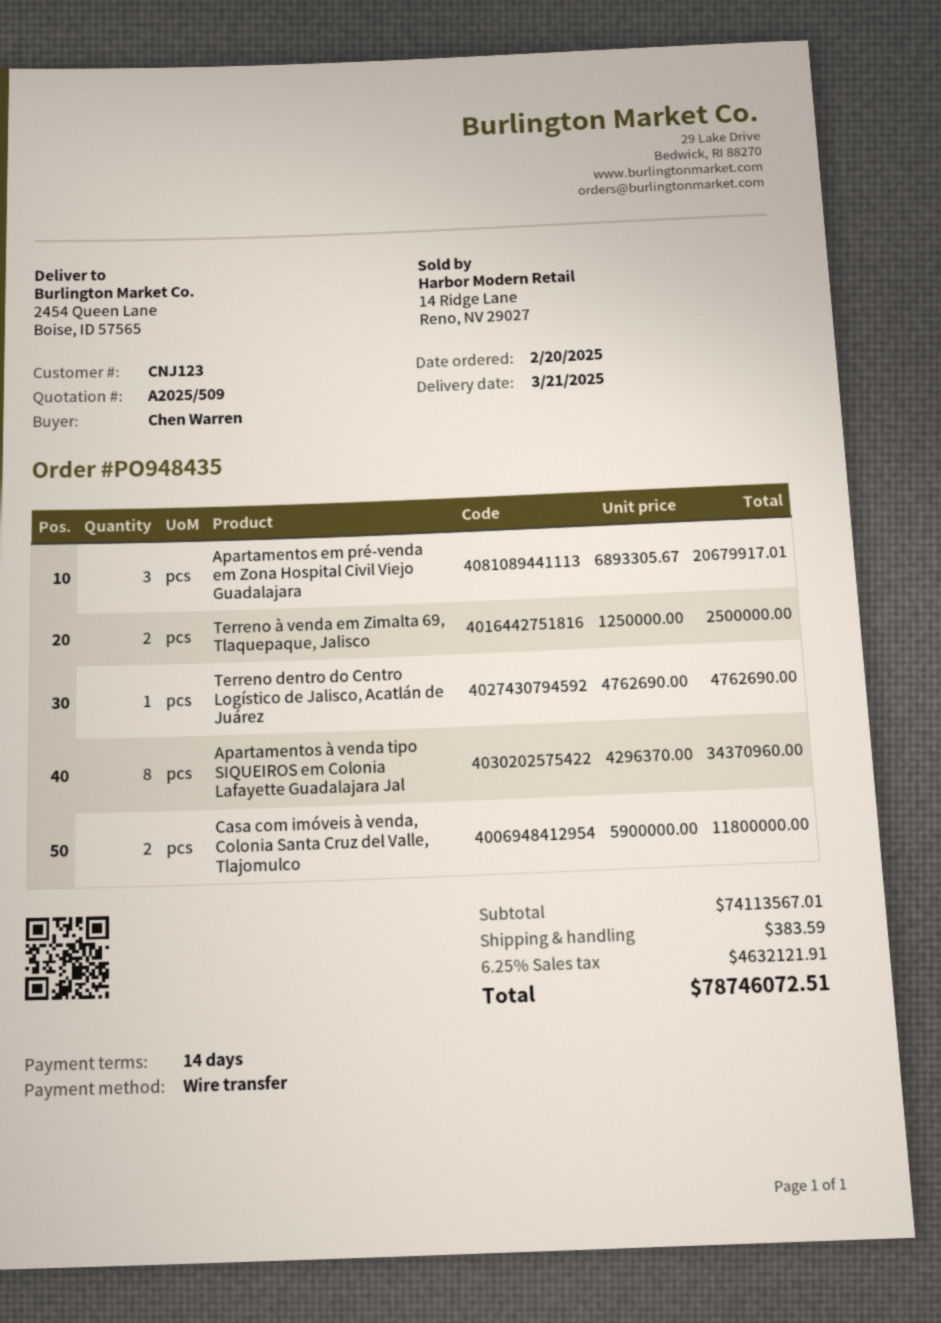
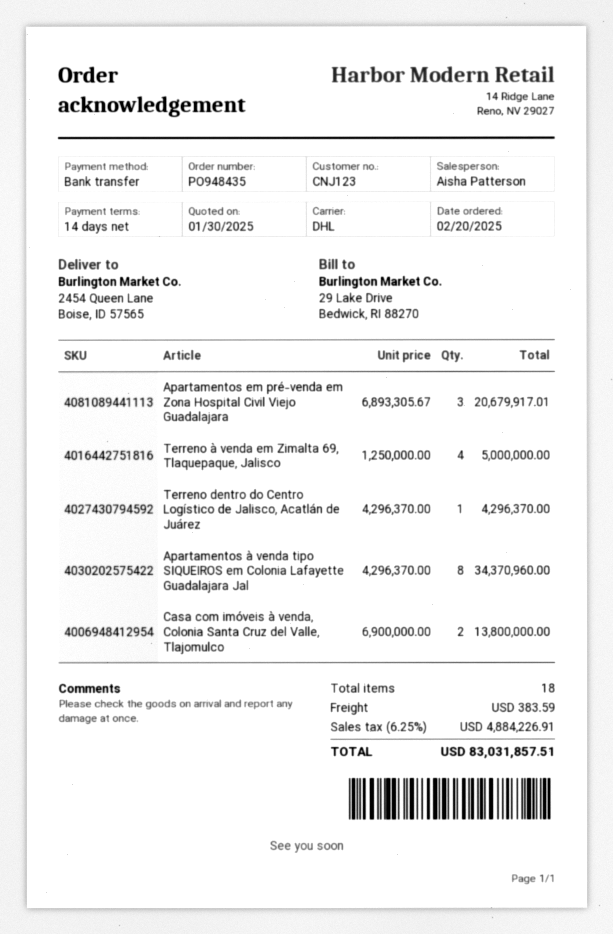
Terreno à venda em Zimalta 69, Tlaquepaque, Jalisco: 2 x 1250000.00 = 2500000.00 -> 4 x 1250000.00 = 5000000.00
Terreno dentro do Centro Logístico de Jalisco, Acatlán de Juárez: 1 x 4762690.00 = 4762690.00 -> 1 x 4296370.00 = 4296370.00
Casa com imóveis à venda, Colonia Santa Cruz del Valle, Tlajomulco: 2 x 5900000.00 = 11800000.00 -> 2 x 6900000.00 = 13800000.00
tax: 6.25% = 4632121.91 -> 6.25% = 4884226.91
total: 78746072.51 -> 83031857.51

